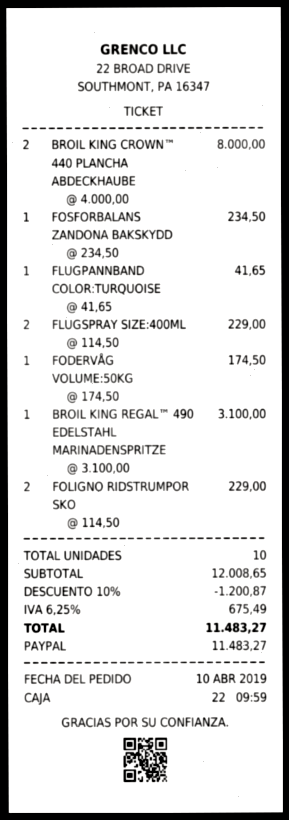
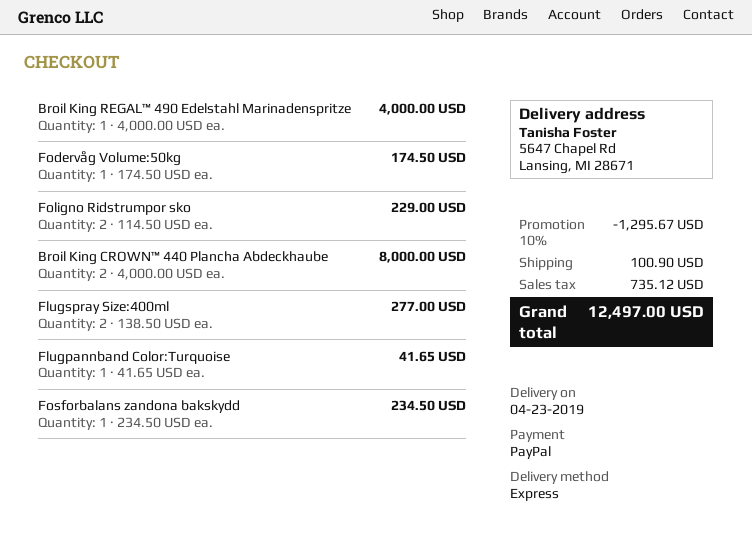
FLUGSPRAY SIZE:400ML: 2 x 114.50 = 229.00 -> 2 x 138.50 = 277.00
BROIL KING REGAL™ 490 EDELSTAHL MARINADENSPRITZE: 1 x 3100.00 = 3100.00 -> 1 x 4000.00 = 4000.00
discount: 10% = 1200.87 -> 10% = 1295.67
shipping: none -> 100.90
tax: 675.49 -> 735.12
total: 11483.27 -> 12497.00

